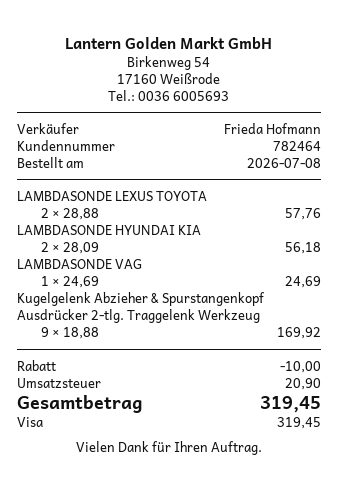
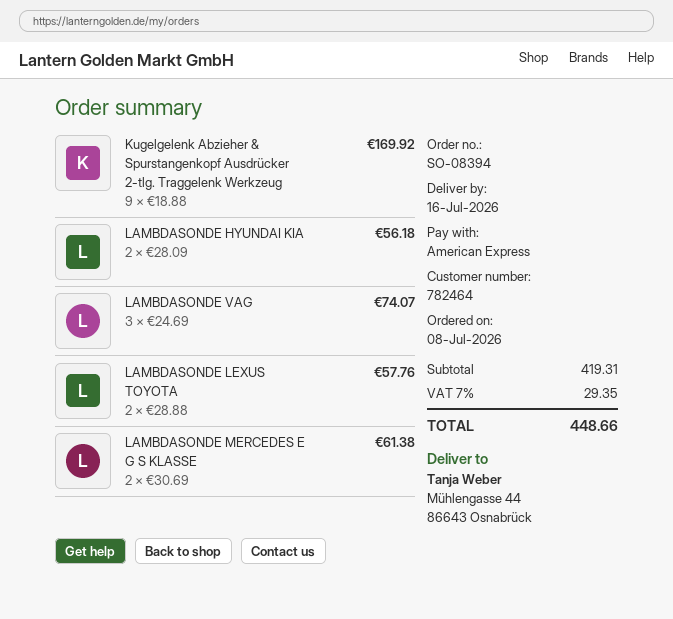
payment method: Visa -> American Express
LAMBDASONDE VAG: 1 x 24.69 = 24.69 -> 3 x 24.69 = 74.07
LAMBDASONDE MERCEDES E G S KLASSE: none -> 2 x 30.69 = 61.38
discount: 10.00 -> none
tax: 20.90 -> 29.35
total: 319.45 -> 448.66

